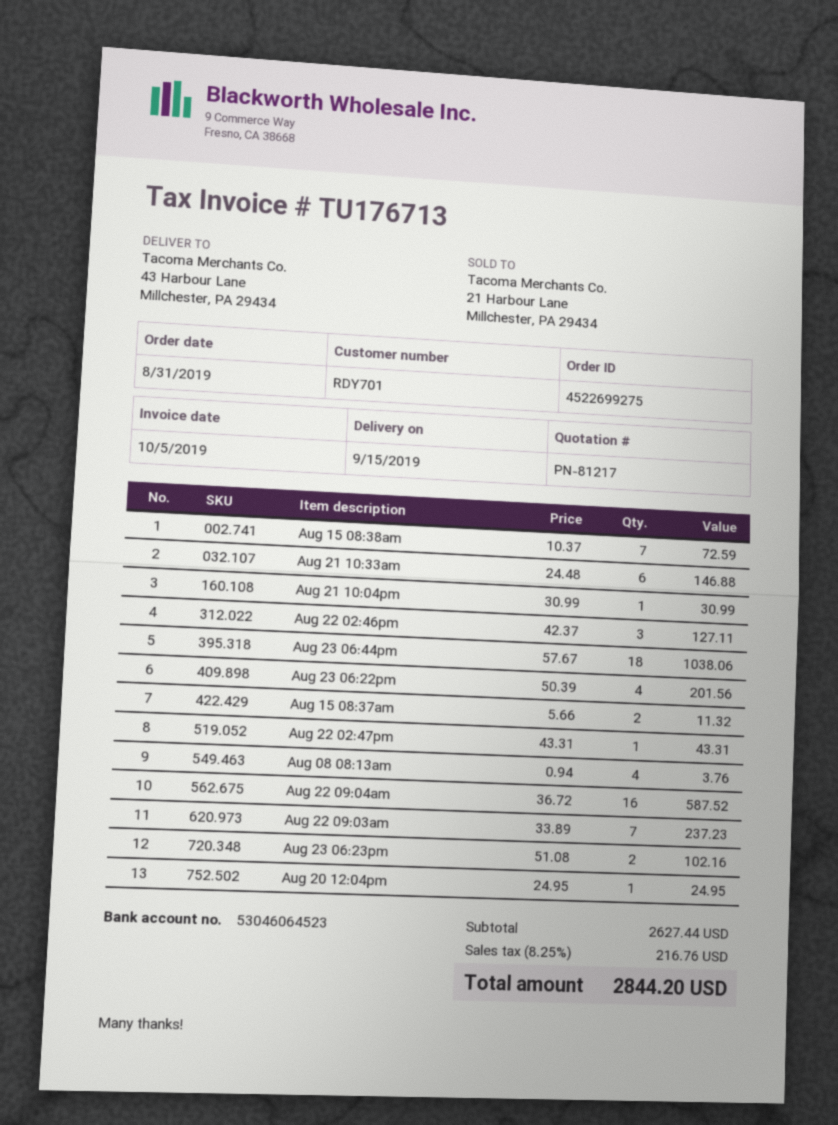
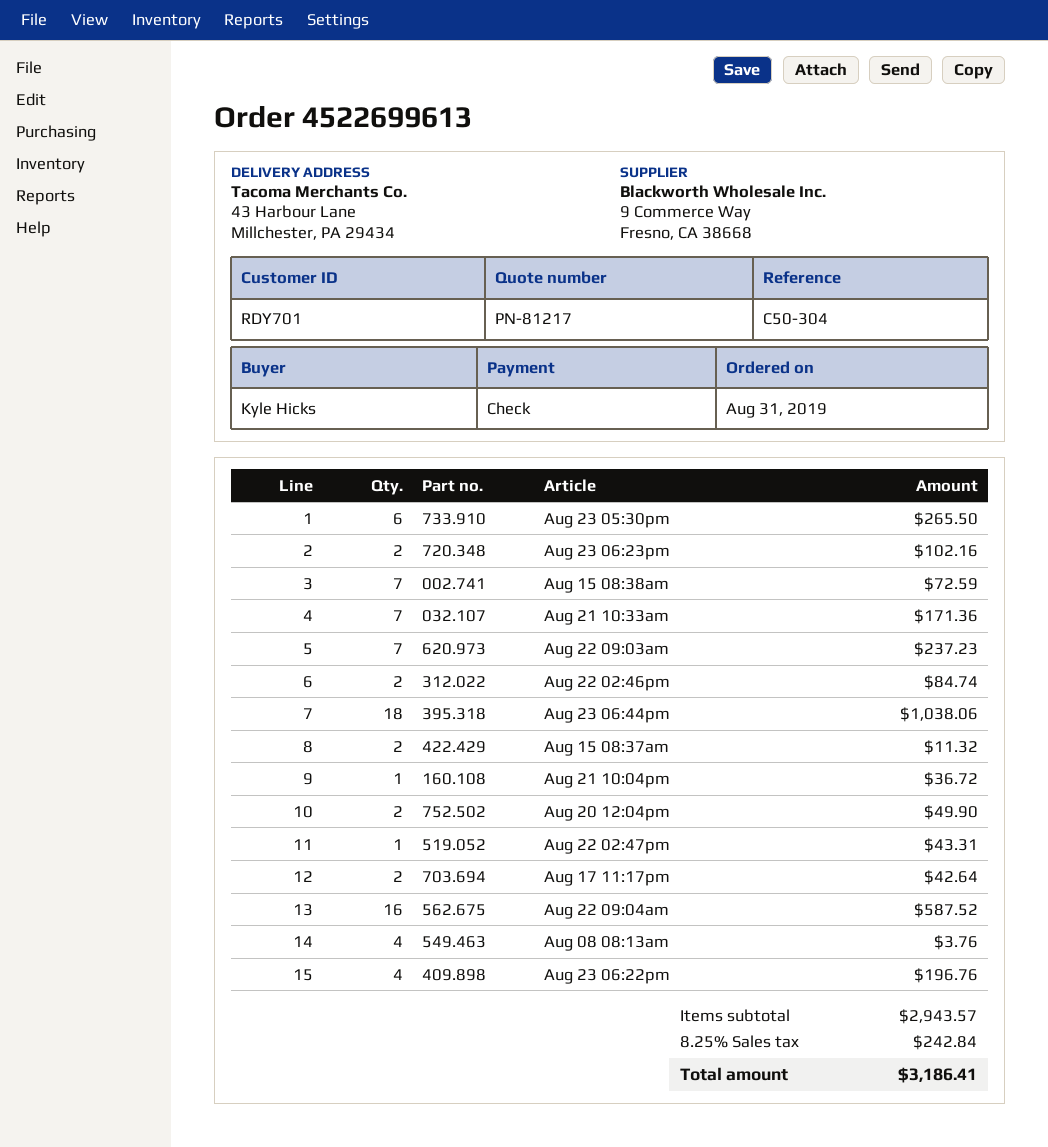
order number: 4522699275 -> 4522699613
Aug 21 10:33am: 6 for 146.88 -> 7 for 171.36
Aug 21 10:04pm: 1 for 30.99 -> 1 for 36.72
Aug 22 02:46pm: 3 for 127.11 -> 2 for 84.74
Aug 23 06:22pm: 4 for 201.56 -> 4 for 196.76
Aug 20 12:04pm: 1 for 24.95 -> 2 for 49.90
Aug 23 05:30pm: none -> 6 for 265.50
Aug 17 11:17pm: none -> 2 for 42.64
subtotal: 2627.44 -> 2943.57
tax: 8.25% = 216.76 -> 8.25% = 242.84
total: 2844.20 -> 3186.41

